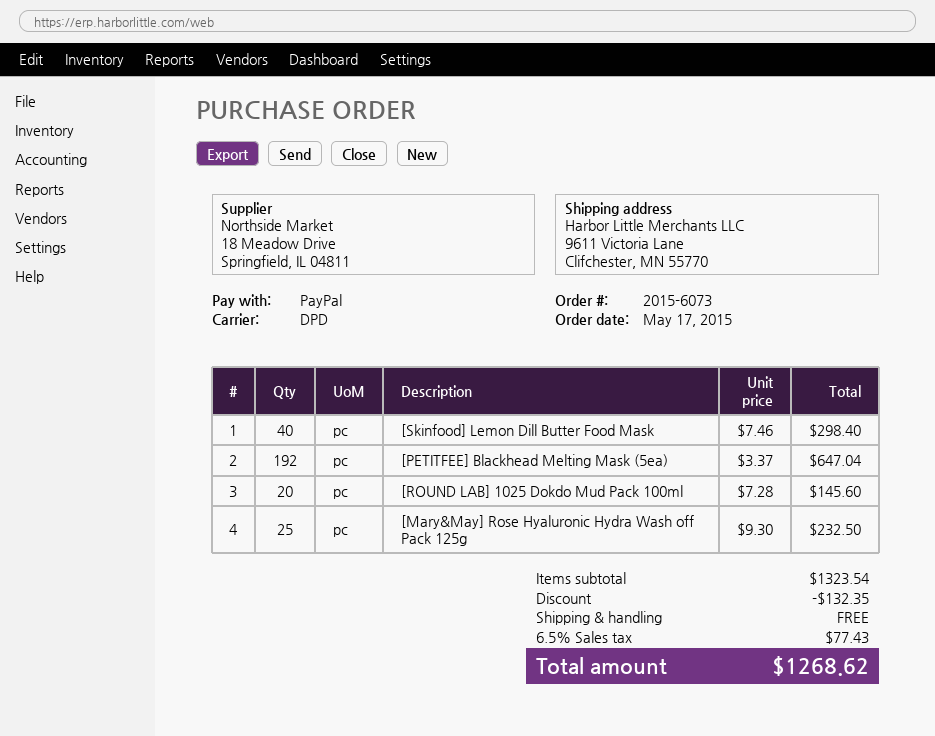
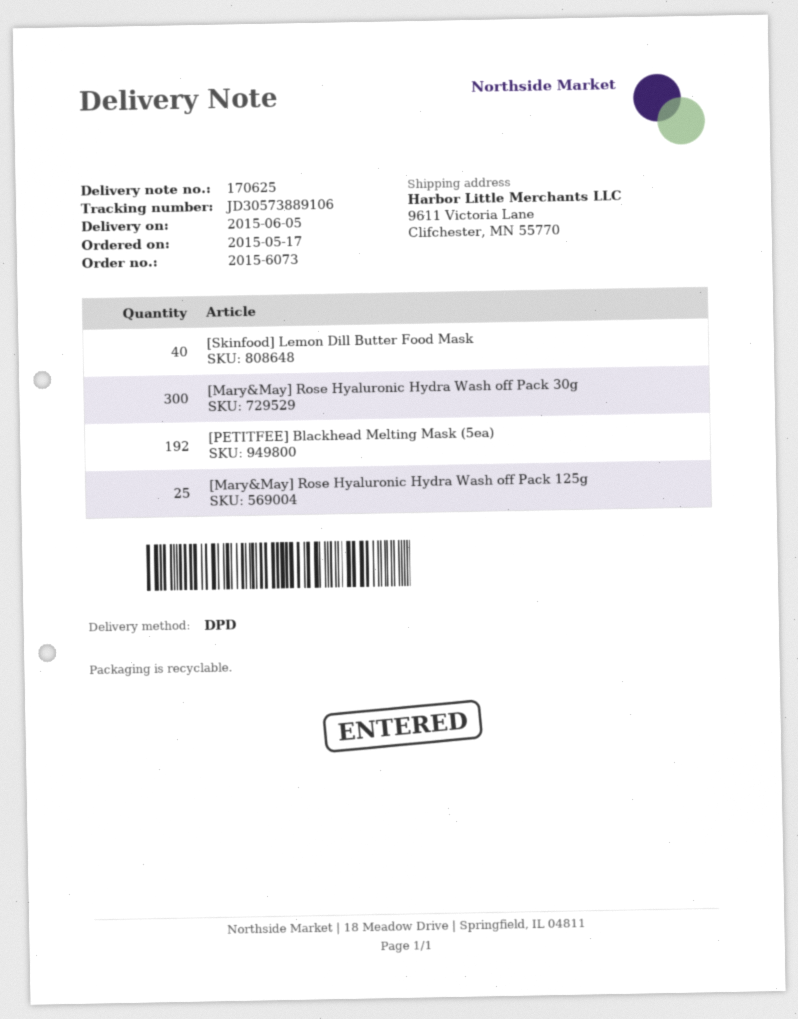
[ROUND LAB] 1025 Dokdo Mud Pack 100ml: 20 -> none
[Mary&May] Rose Hyaluronic Hydra Wash off Pack 30g: none -> 300

